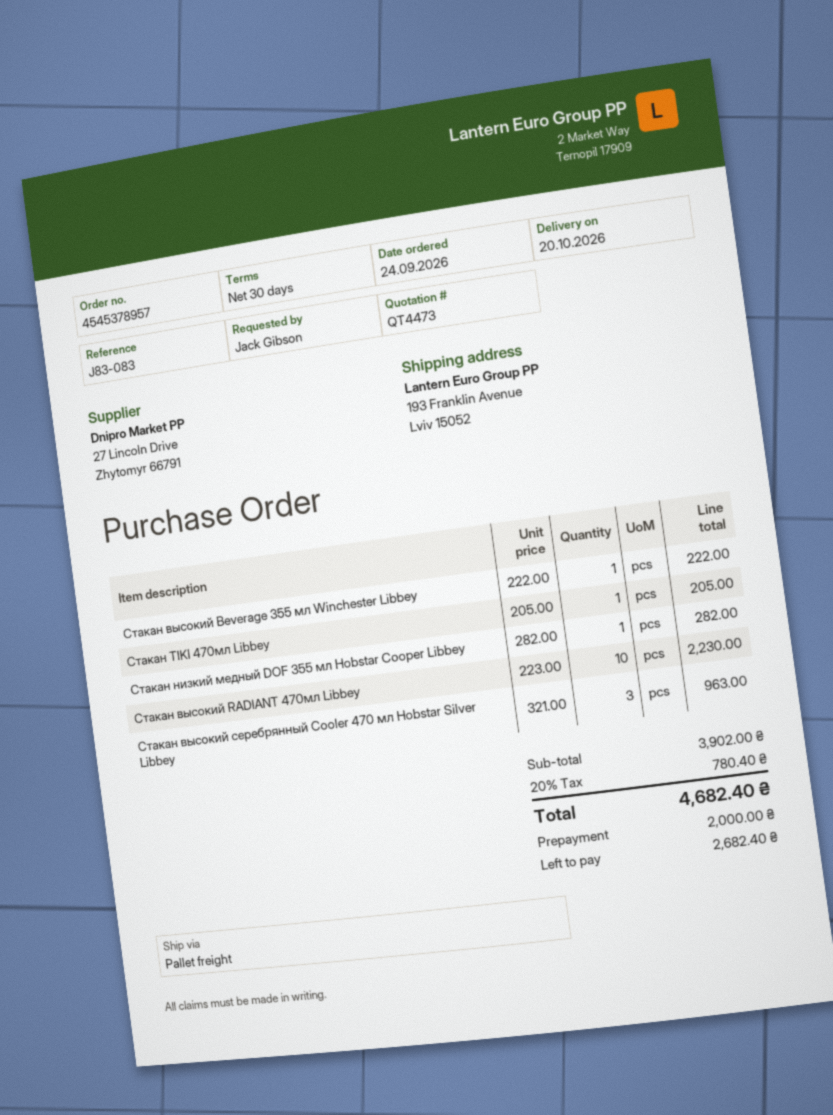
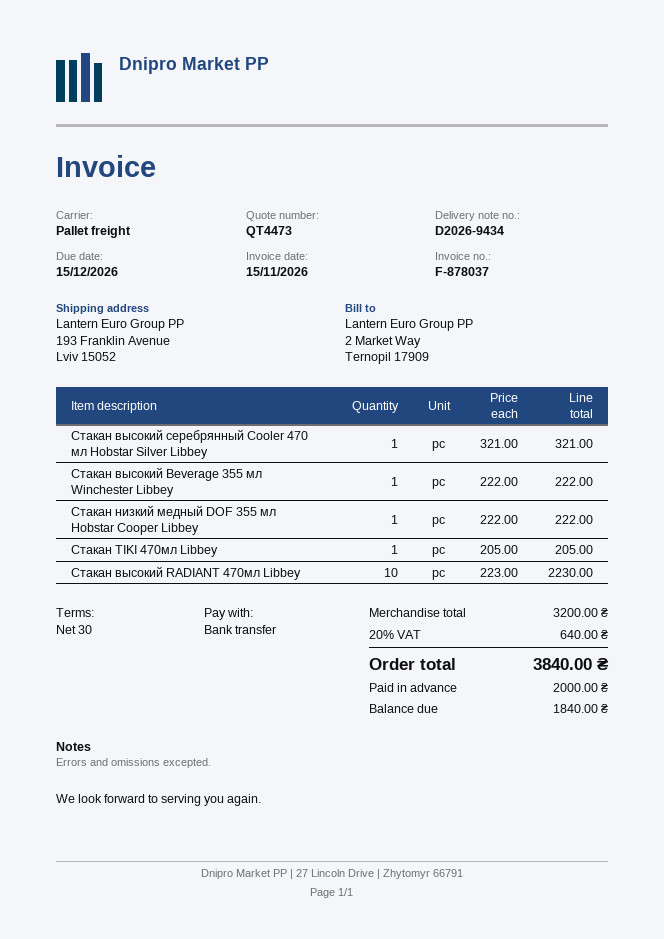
Стакан низкий медный DOF 355 мл Hobstar Cooper Libbey: 1 x 282.00 = 282.00 -> 1 x 222.00 = 222.00
Стакан высокий серебрянный Cooler 470 мл Hobstar Silver Libbey: 3 x 321.00 = 963.00 -> 1 x 321.00 = 321.00
subtotal: 3902.00 -> 3200.00
tax: 20% = 780.40 -> 20% = 640.00
total: 4682.40 -> 3840.00
balance: 2682.40 -> 1840.00

